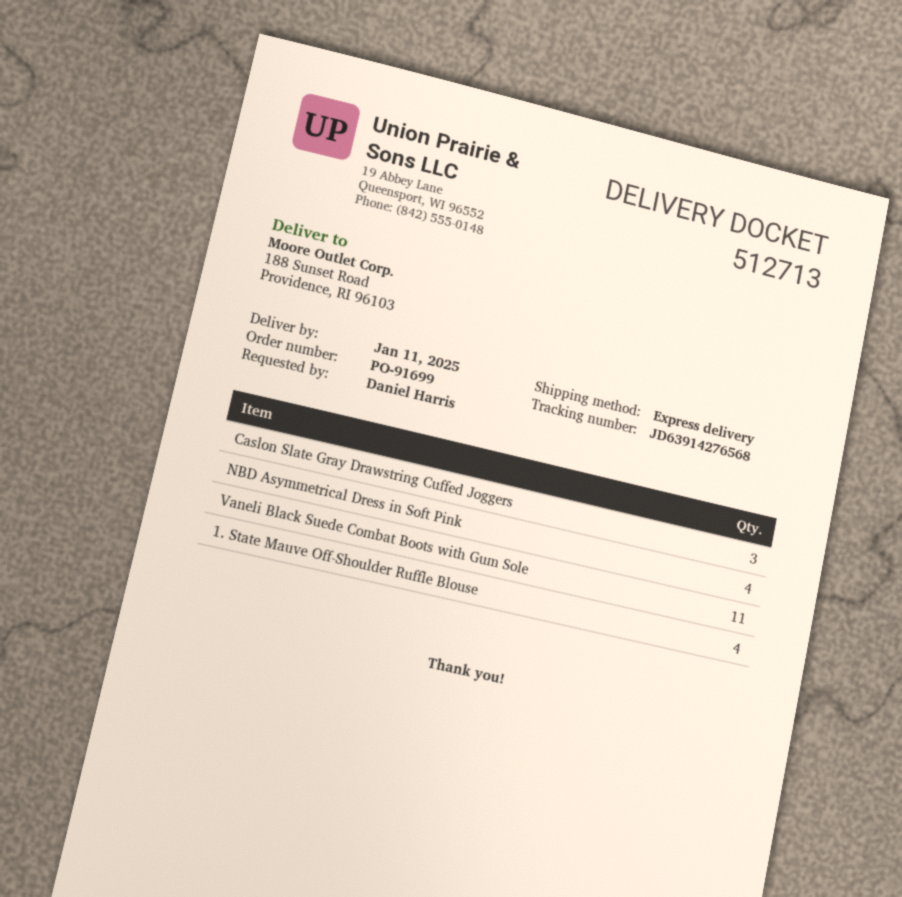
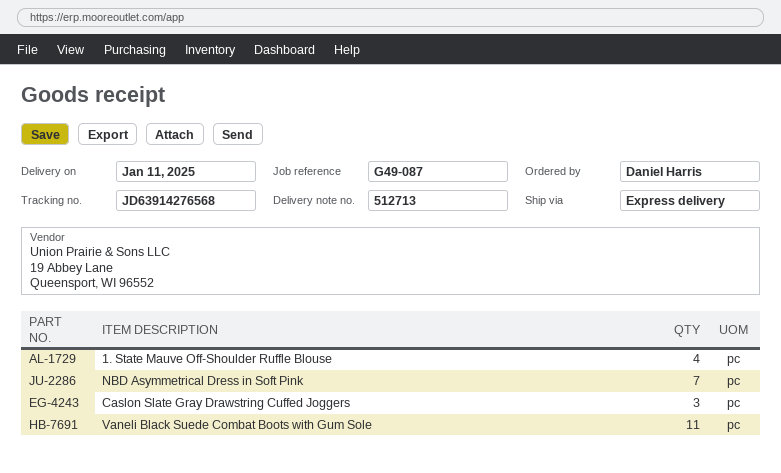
NBD Asymmetrical Dress in Soft Pink: 4 -> 7

